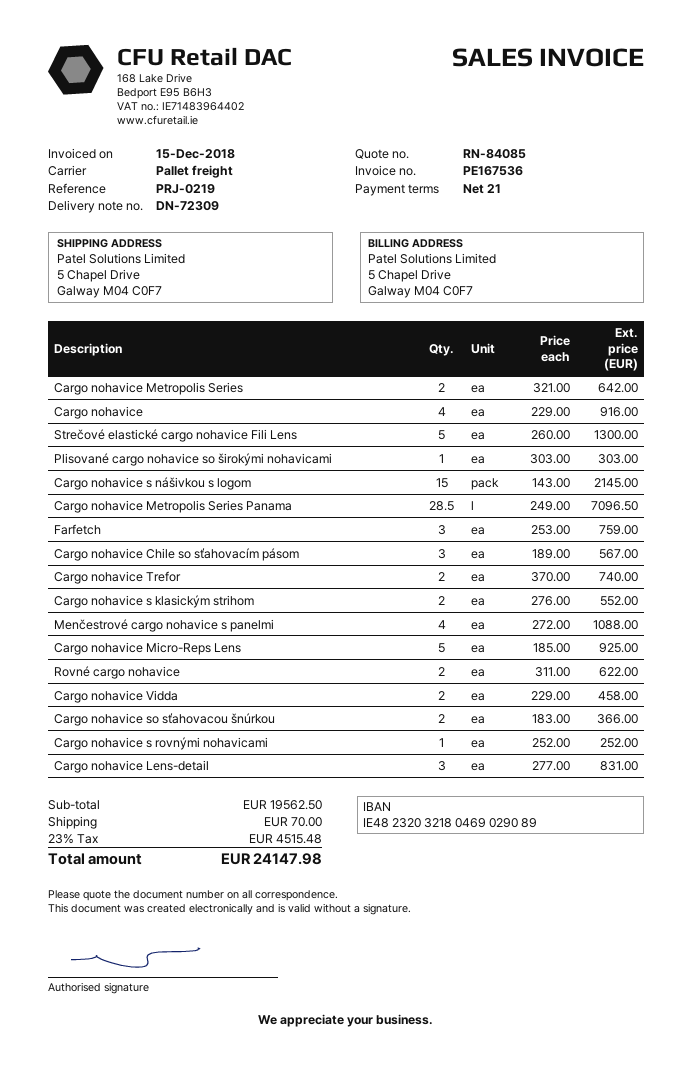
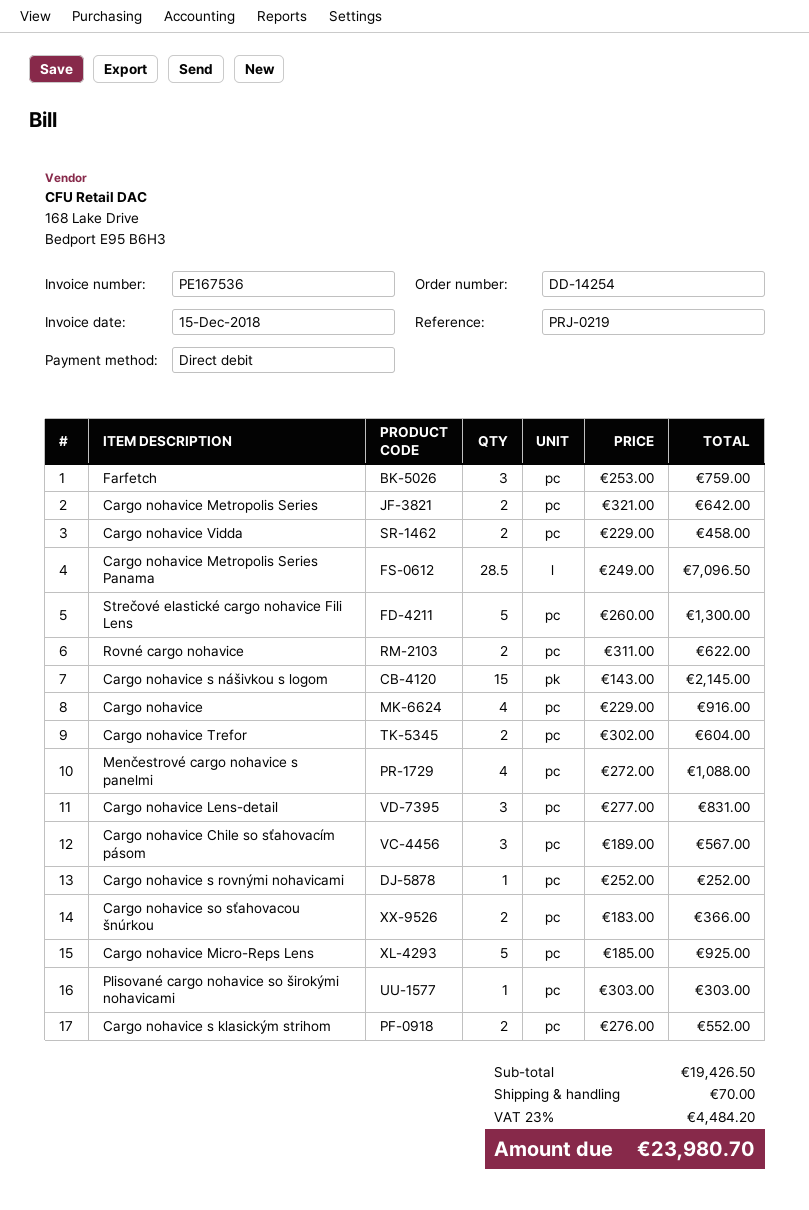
Cargo nohavice Trefor: 2 x 370.00 = 740.00 -> 2 x 302.00 = 604.00
subtotal: 19562.50 -> 19426.50
tax: 23% = 4515.48 -> 23% = 4484.20
total: 24147.98 -> 23980.70

